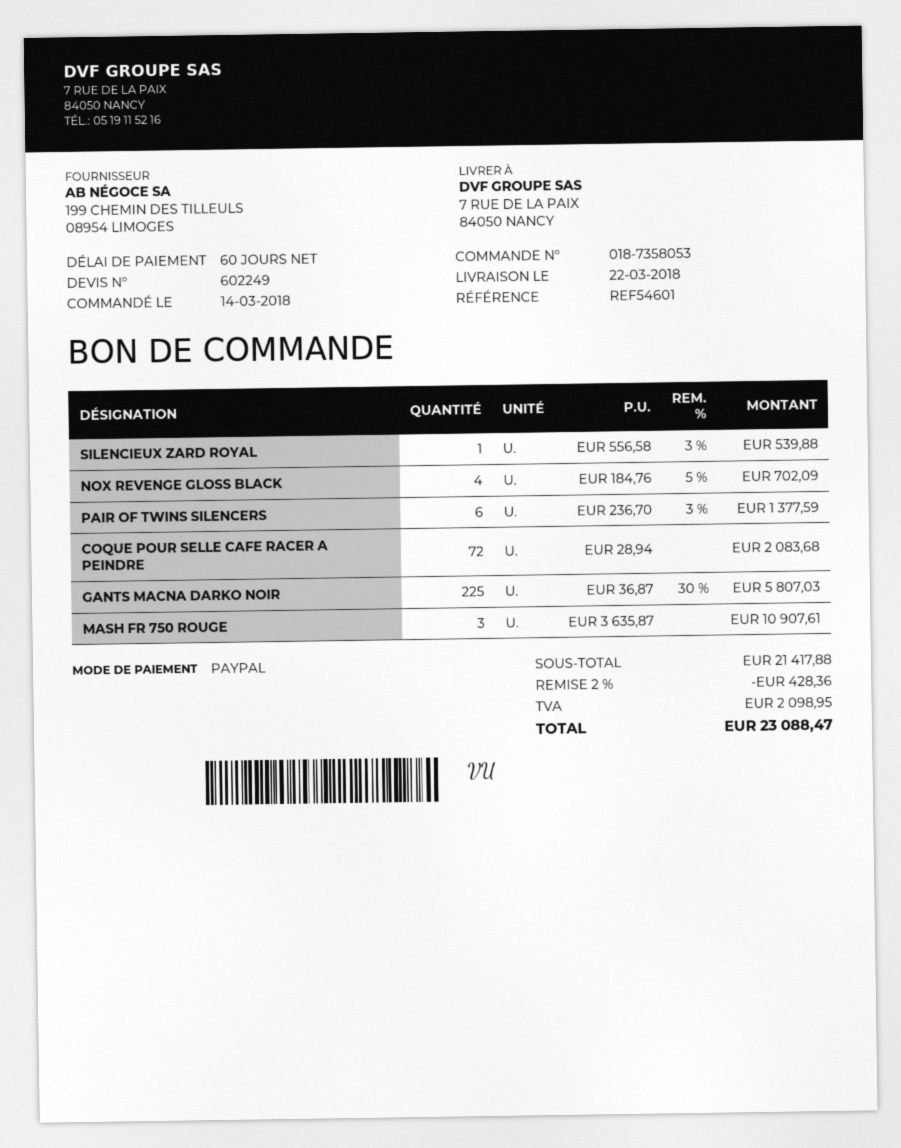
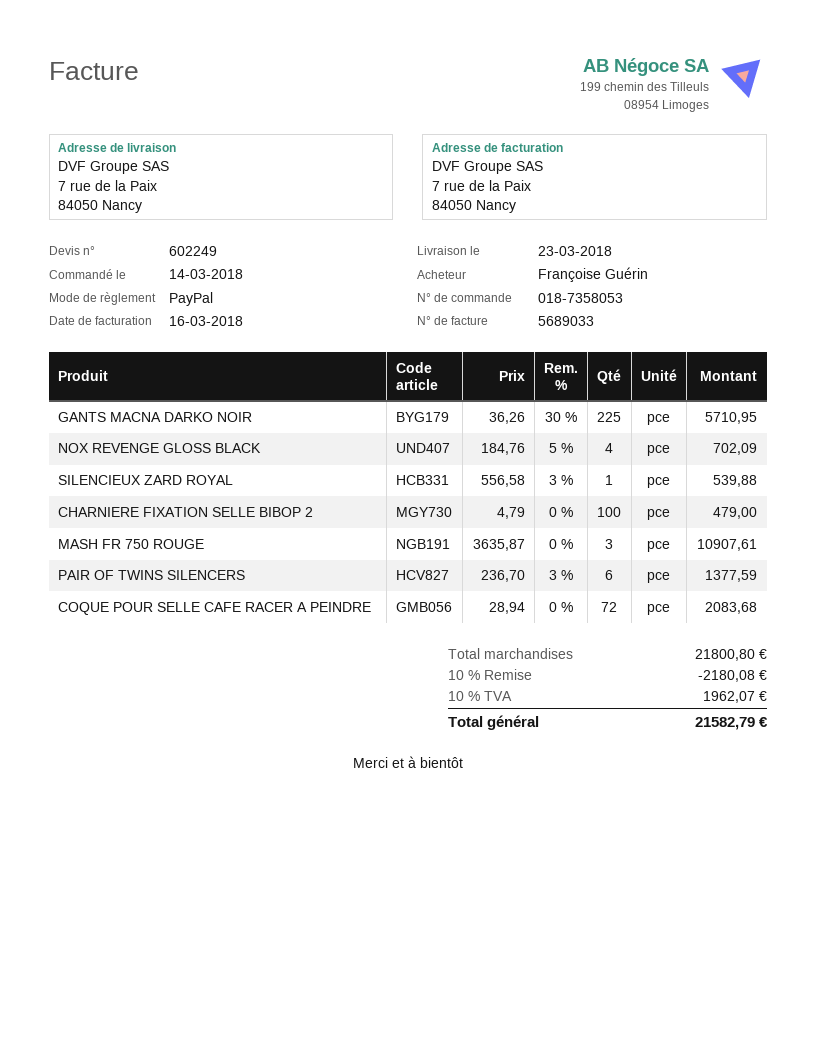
delivery date: 2018-03-22 -> 2018-03-23
GANTS MACNA DARKO NOIR: 225 x 36.87 - 30% = 5807.03 -> 225 x 36.26 - 30% = 5710.95
CHARNIERE FIXATION SELLE BIBOP 2: none -> 100 x 4.79 = 479.00
subtotal: 21417.88 -> 21800.80
discount: 2% = 428.36 -> 10% = 2180.08
tax: 2098.95 -> 1962.07
total: 23088.47 -> 21582.79

